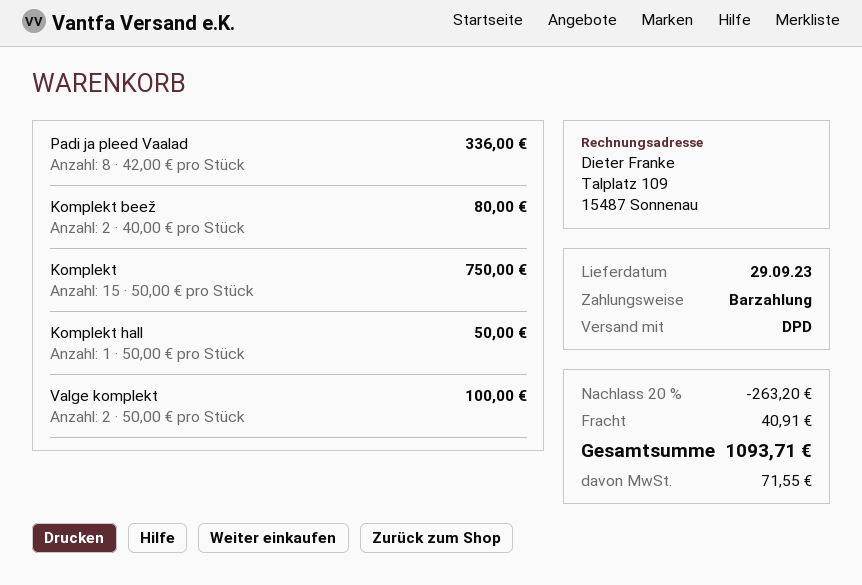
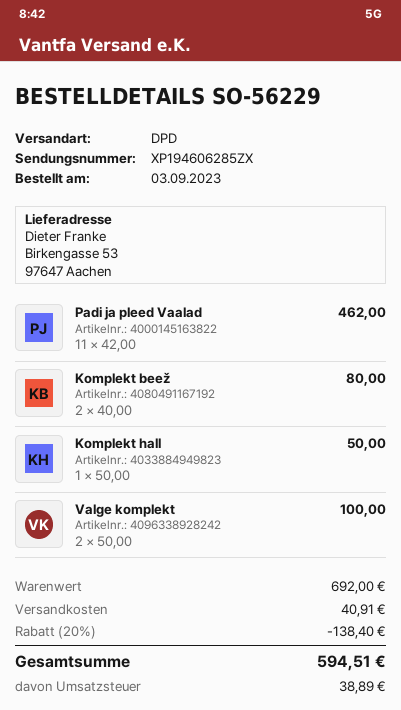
Padi ja pleed Vaalad: 8 x 42.00 = 336.00 -> 11 x 42.00 = 462.00
Komplekt: 15 x 50.00 = 750.00 -> none
discount: 20% = 263.20 -> 20% = 138.40
tax: 71.55 -> 38.89
total: 1093.71 -> 594.51

